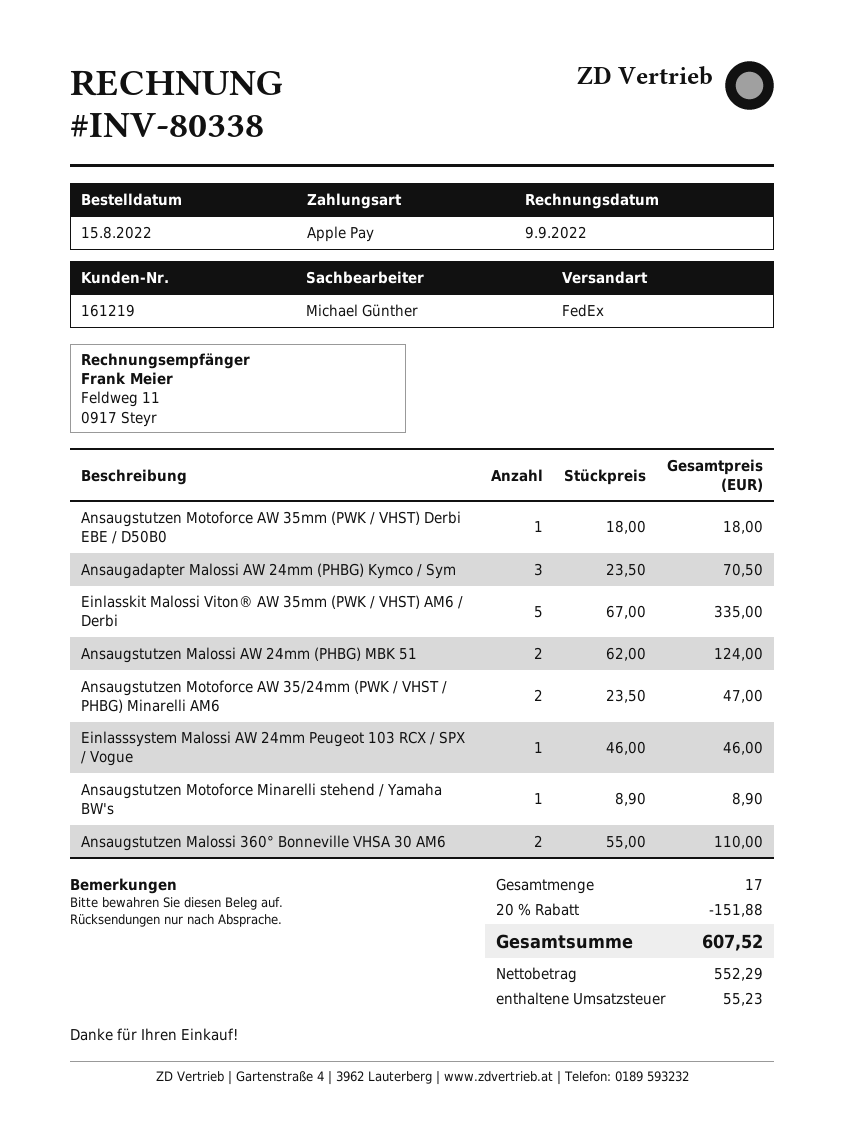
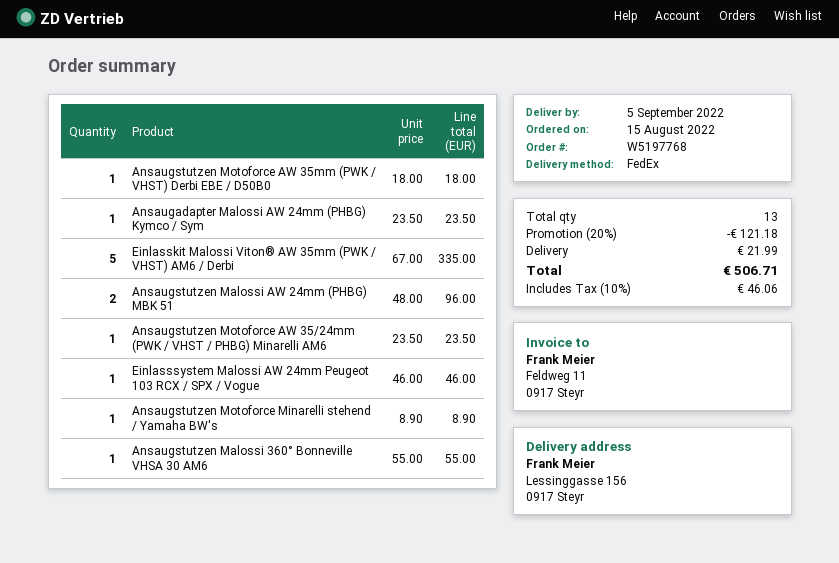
Ansaugadapter Malossi AW 24mm (PHBG) Kymco / Sym: 3 x 23.50 = 70.50 -> 1 x 23.50 = 23.50
Ansaugstutzen Malossi AW 24mm (PHBG) MBK 51: 2 x 62.00 = 124.00 -> 2 x 48.00 = 96.00
Ansaugstutzen Motoforce AW 35/24mm (PWK / VHST / PHBG) Minarelli AM6: 2 x 23.50 = 47.00 -> 1 x 23.50 = 23.50
Ansaugstutzen Malossi 360° Bonneville VHSA 30 AM6: 2 x 55.00 = 110.00 -> 1 x 55.00 = 55.00
total quantity: 17 -> 13
discount: 20% = 151.88 -> 20% = 121.18
shipping: none -> 21.99
tax: 55.23 -> 46.06
total: 607.52 -> 506.71

